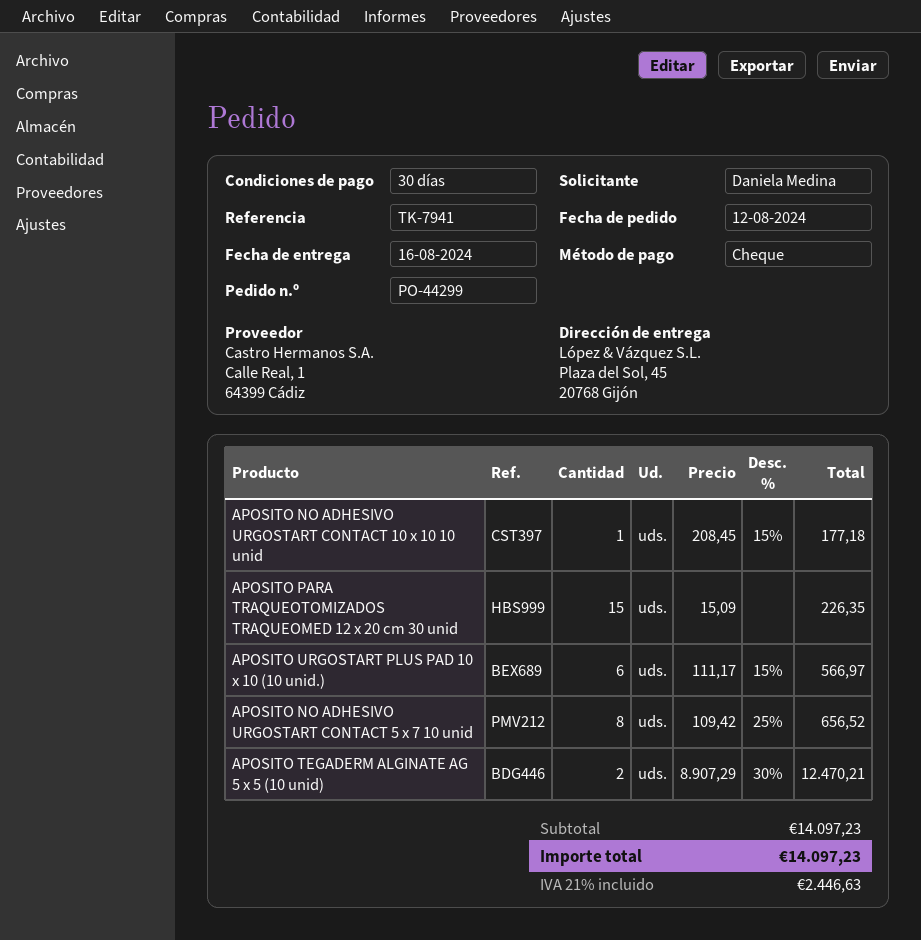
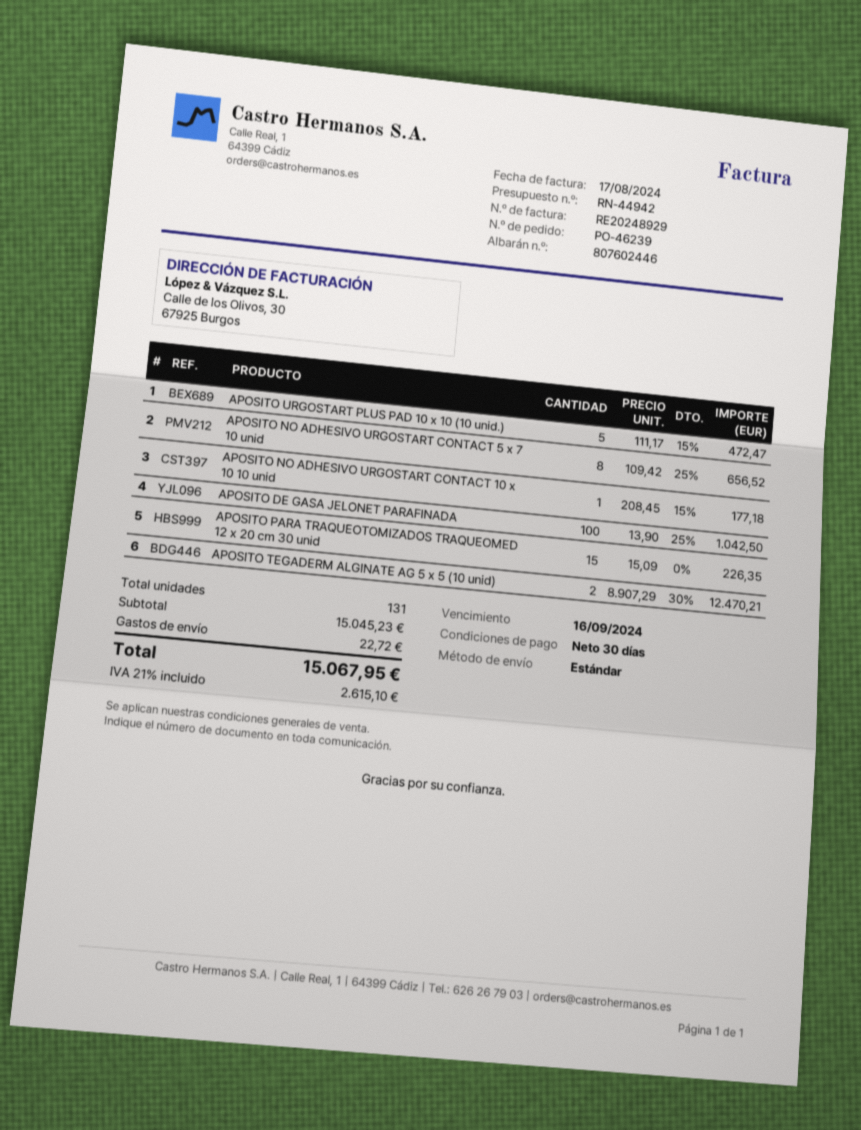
order number: PO-44299 -> PO-46239
APOSITO URGOSTART PLUS PAD 10 x 10 (10 unid.): 6 x 111.17 - 15% = 566.97 -> 5 x 111.17 - 15% = 472.47
APOSITO DE GASA JELONET PARAFINADA: none -> 100 x 13.90 - 25% = 1042.50
subtotal: 14097.23 -> 15045.23
shipping: none -> 22.72
tax: 21% = 2446.63 -> 21% = 2615.10
total: 14097.23 -> 15067.95

